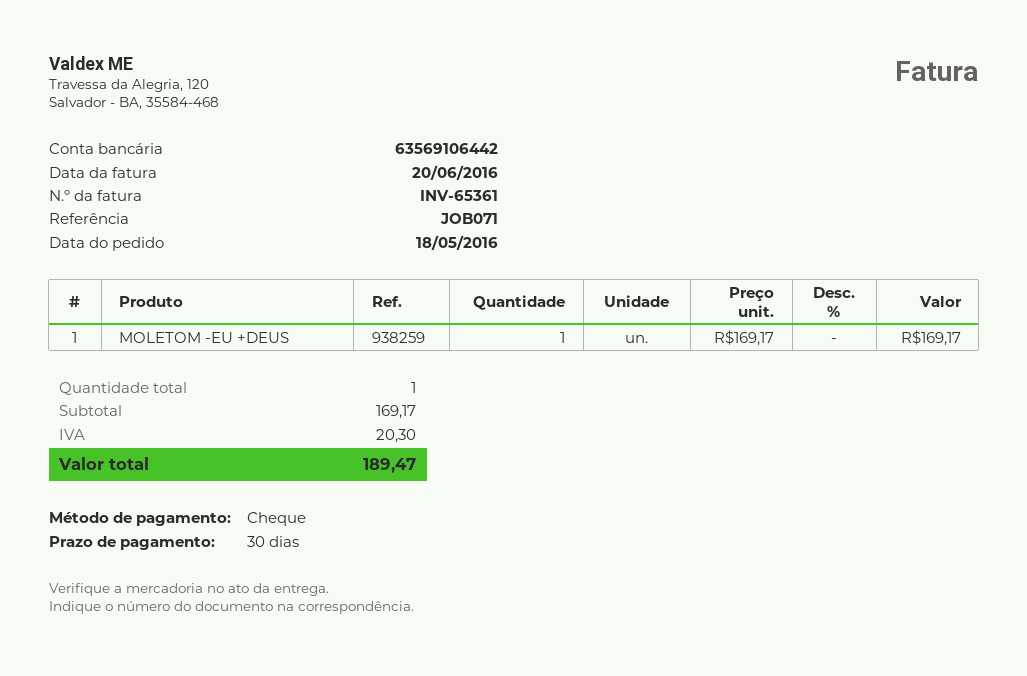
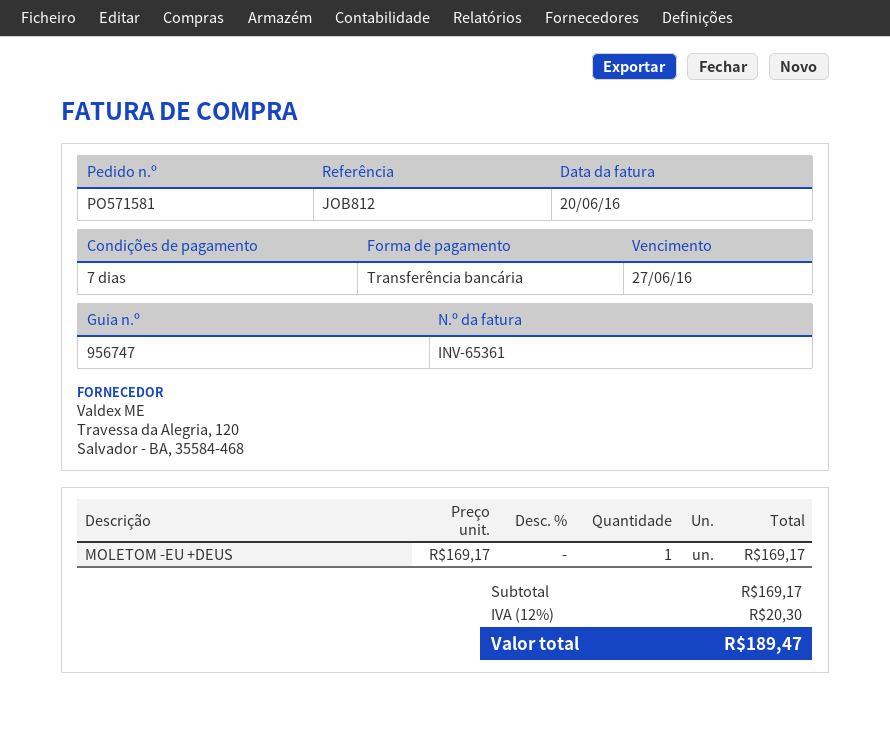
payment terms: 30 days -> 7 days
reference: JOB071 -> JOB812
payment method: cheque -> bank transfer

